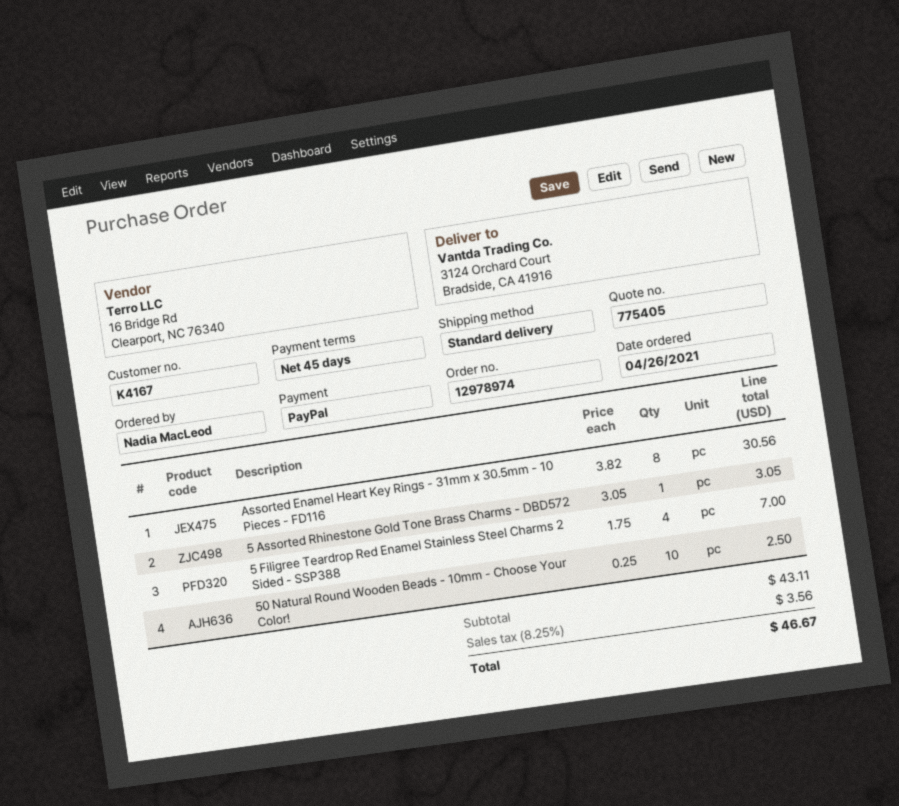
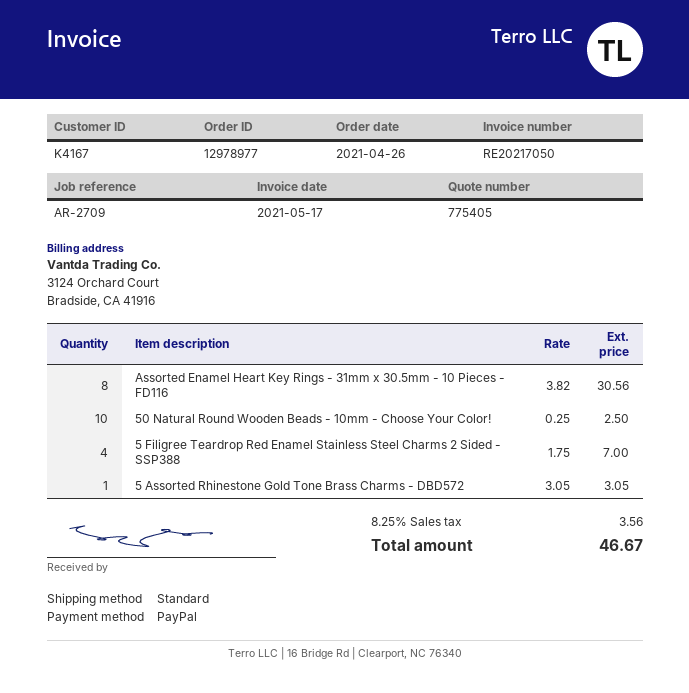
order number: 12978974 -> 12978977

